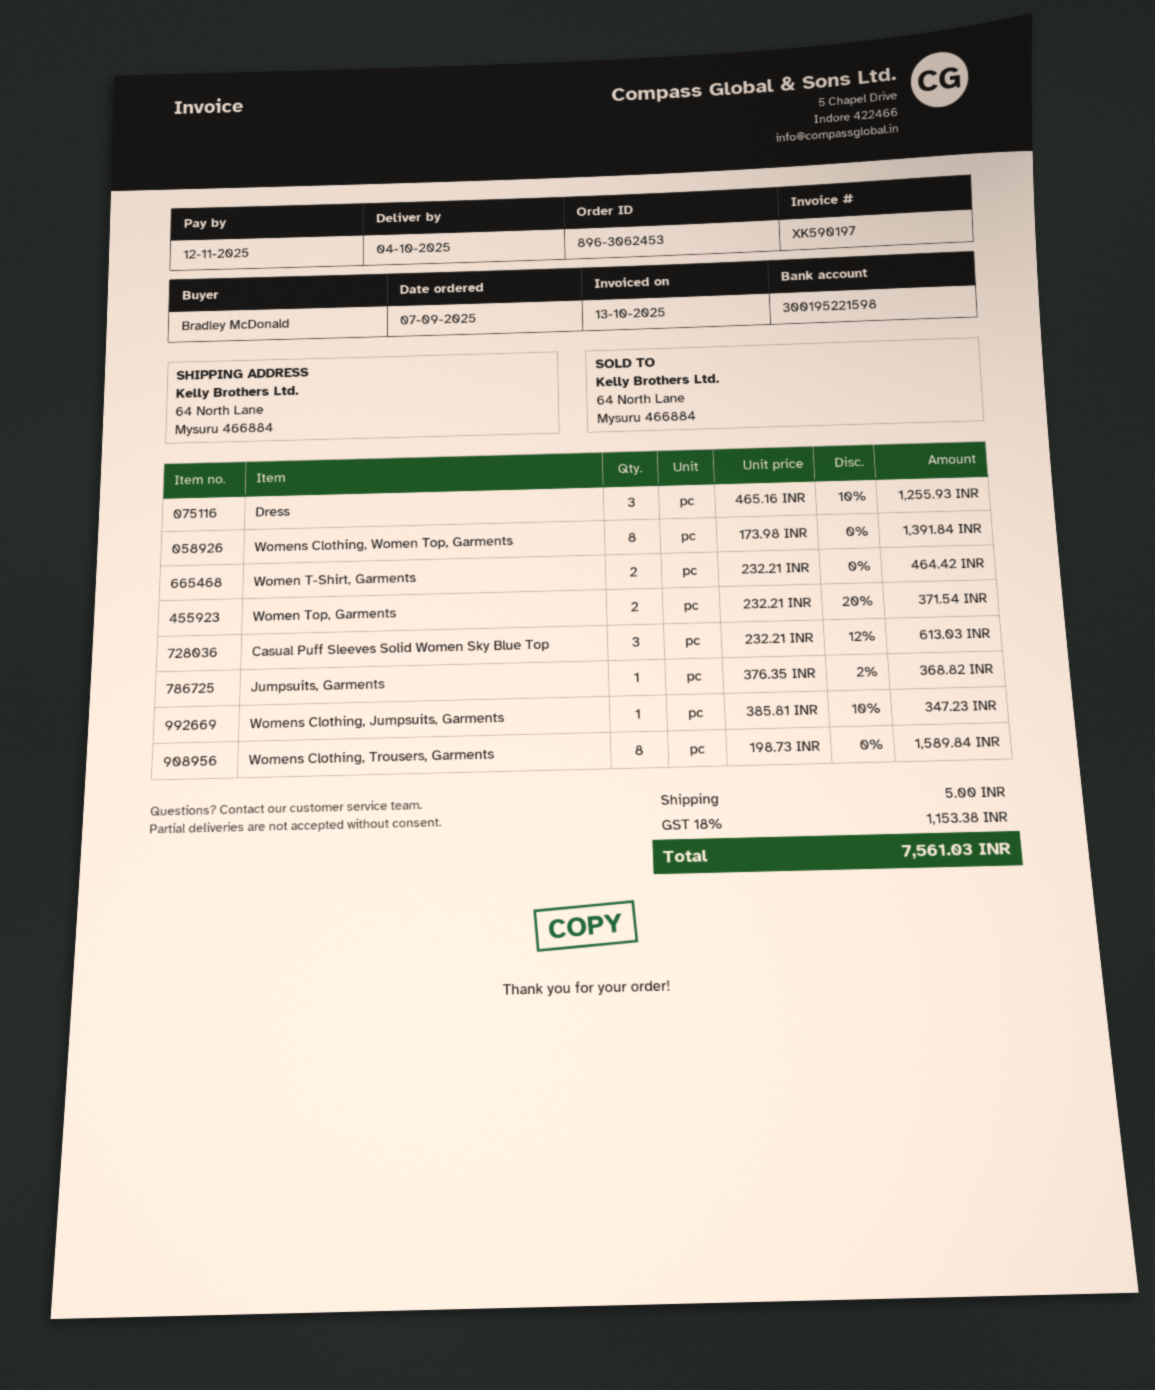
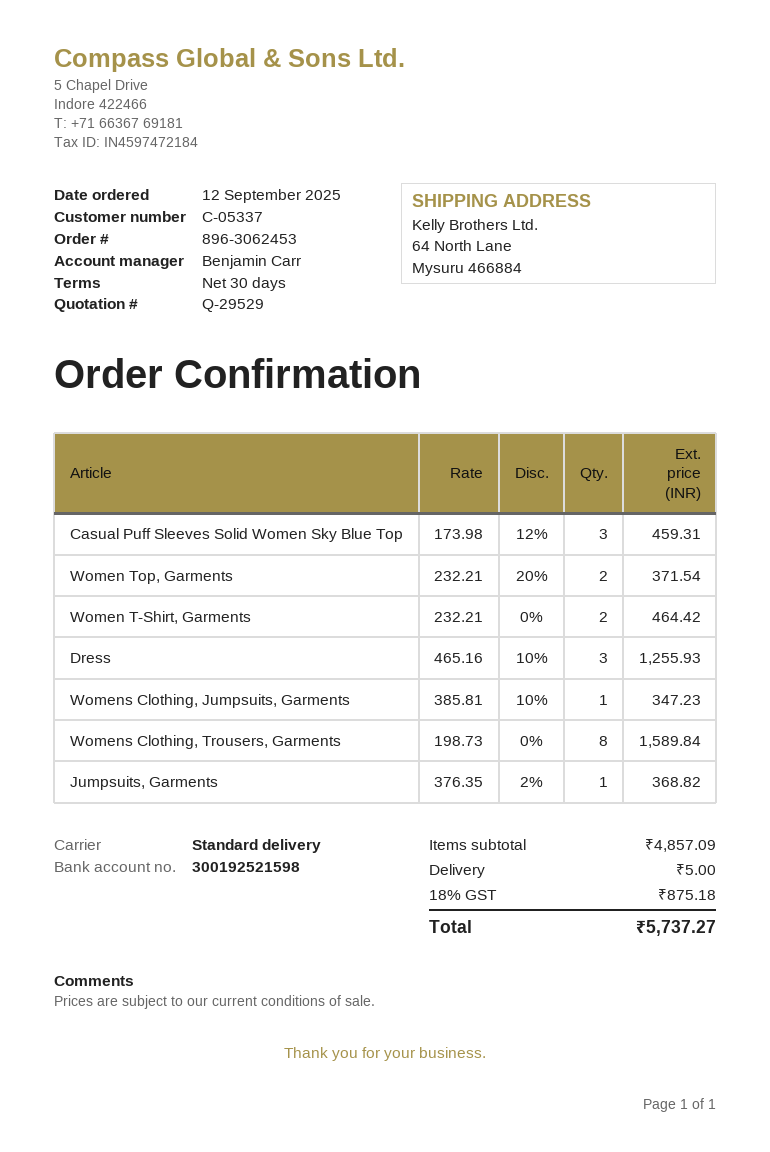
order date: 2025-09-07 -> 2025-09-12
bank account: 300195221598 -> 300192521598
Womens Clothing, Women Top, Garments: 8 x 173.98 = 1391.84 -> none
Casual Puff Sleeves Solid Women Sky Blue Top: 3 x 232.21 - 12% = 613.03 -> 3 x 173.98 - 12% = 459.31
tax: 18% = 1153.38 -> 18% = 875.18
total: 7561.03 -> 5737.27

